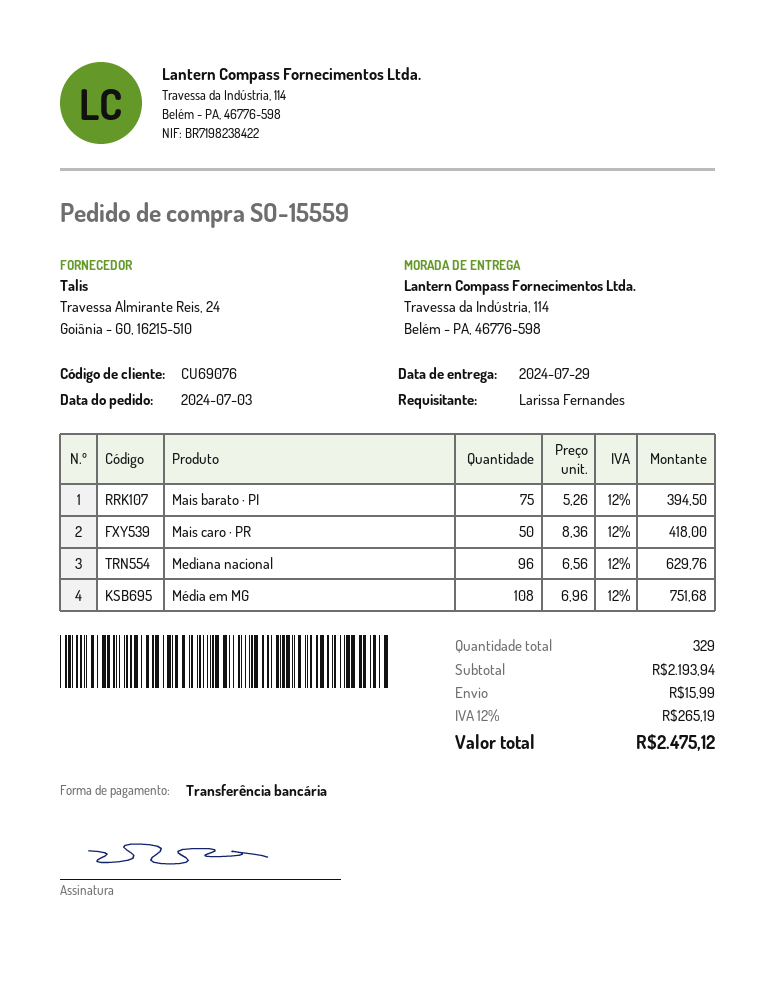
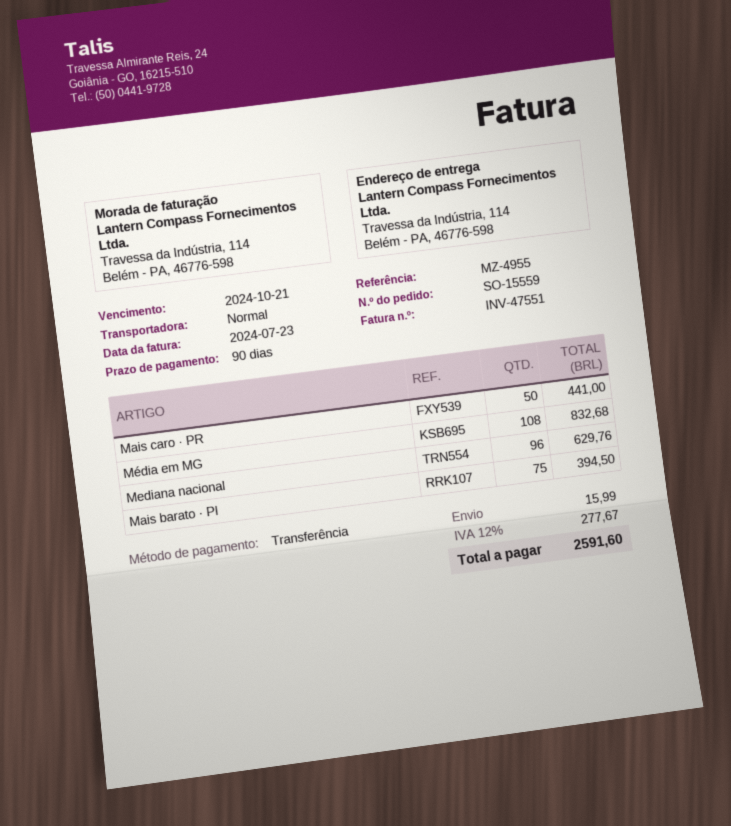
Mais caro · PR: 50 for 418.00 -> 50 for 441.00
Média em MG: 108 for 751.68 -> 108 for 832.68
tax: 12% = 265.19 -> 12% = 277.67
total: 2475.12 -> 2591.60

